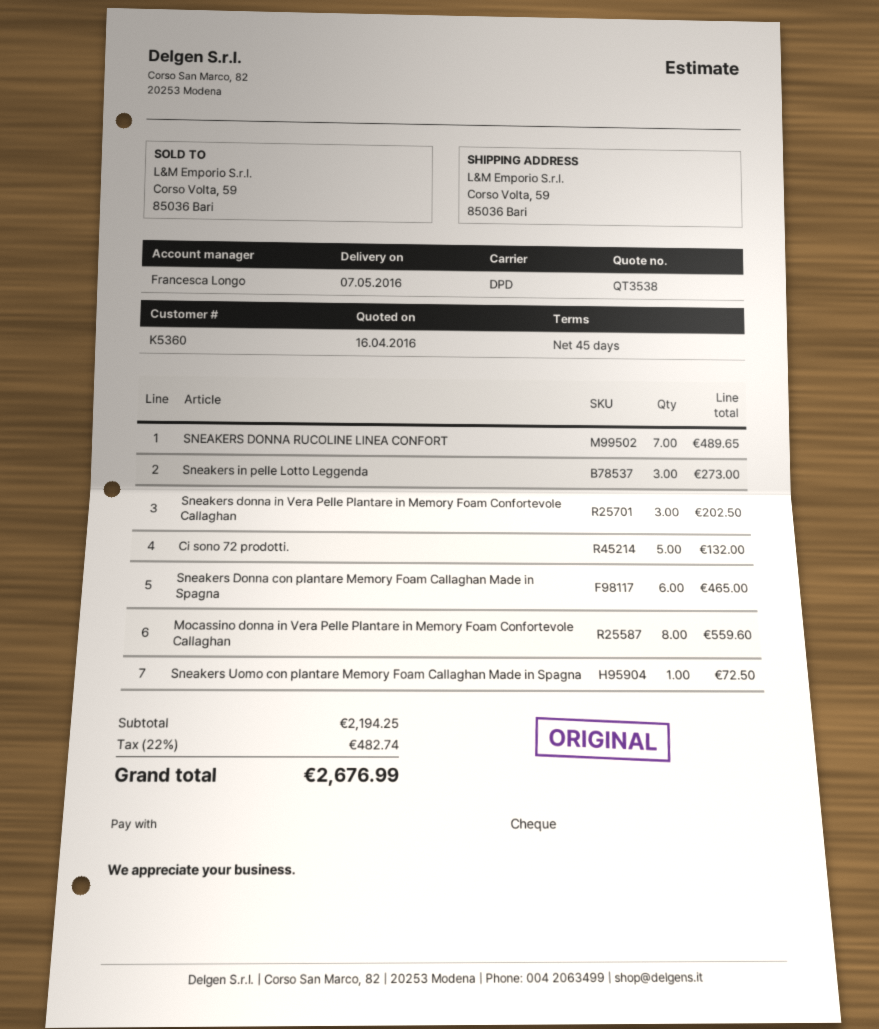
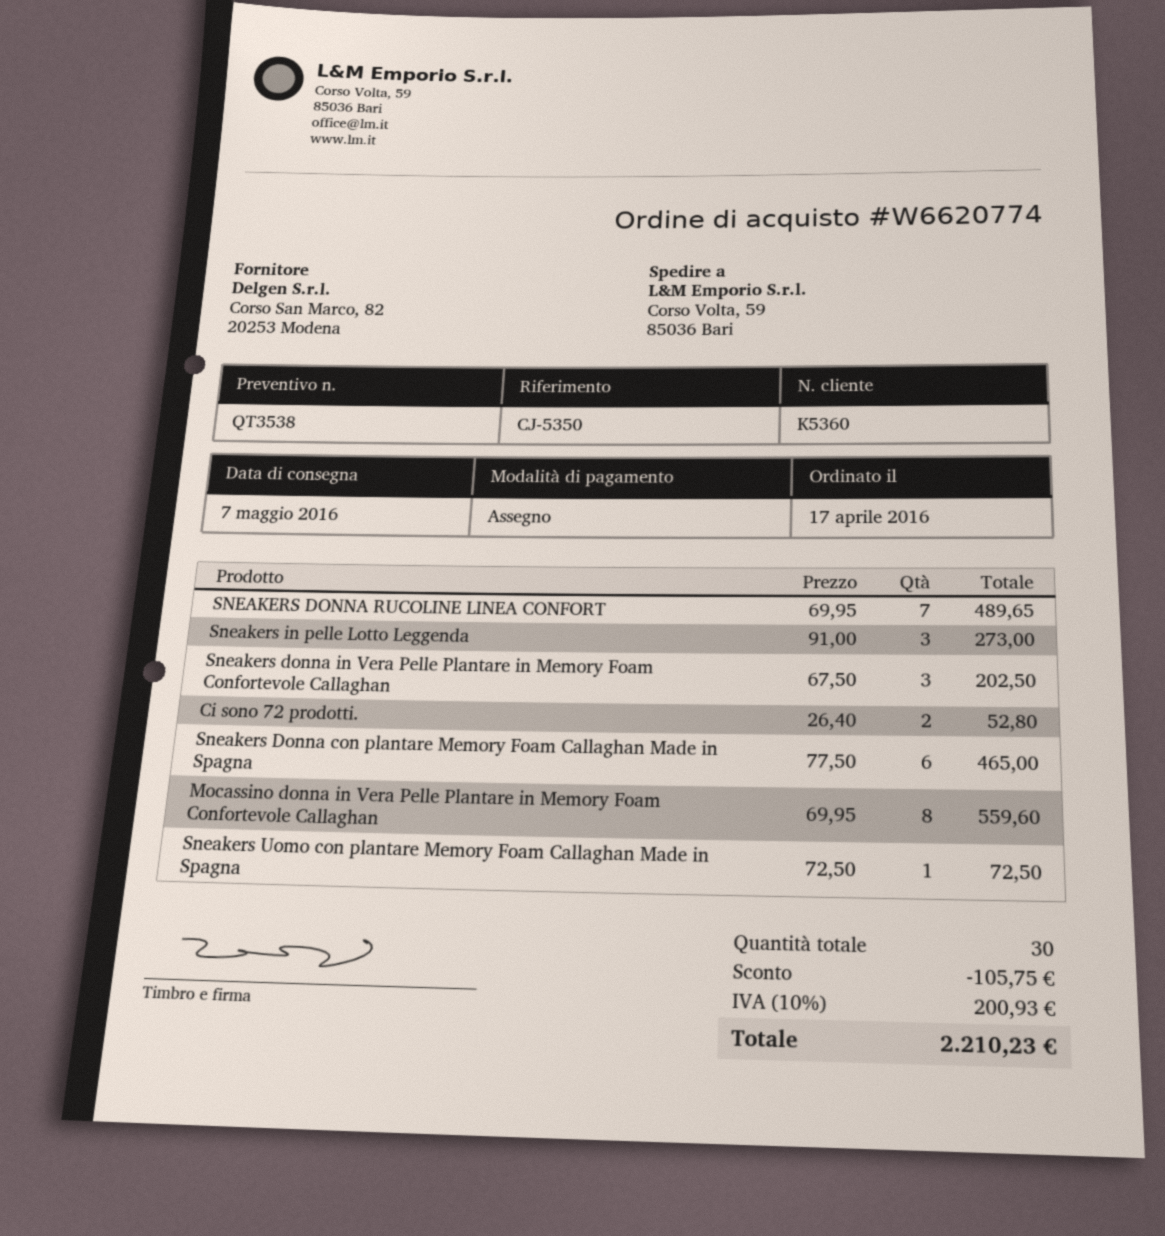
Ci sono 72 prodotti.: 5 for 132.00 -> 2 for 52.80
discount: none -> 105.75
tax: 22% = 482.74 -> 10% = 200.93
total: 2676.99 -> 2210.23

